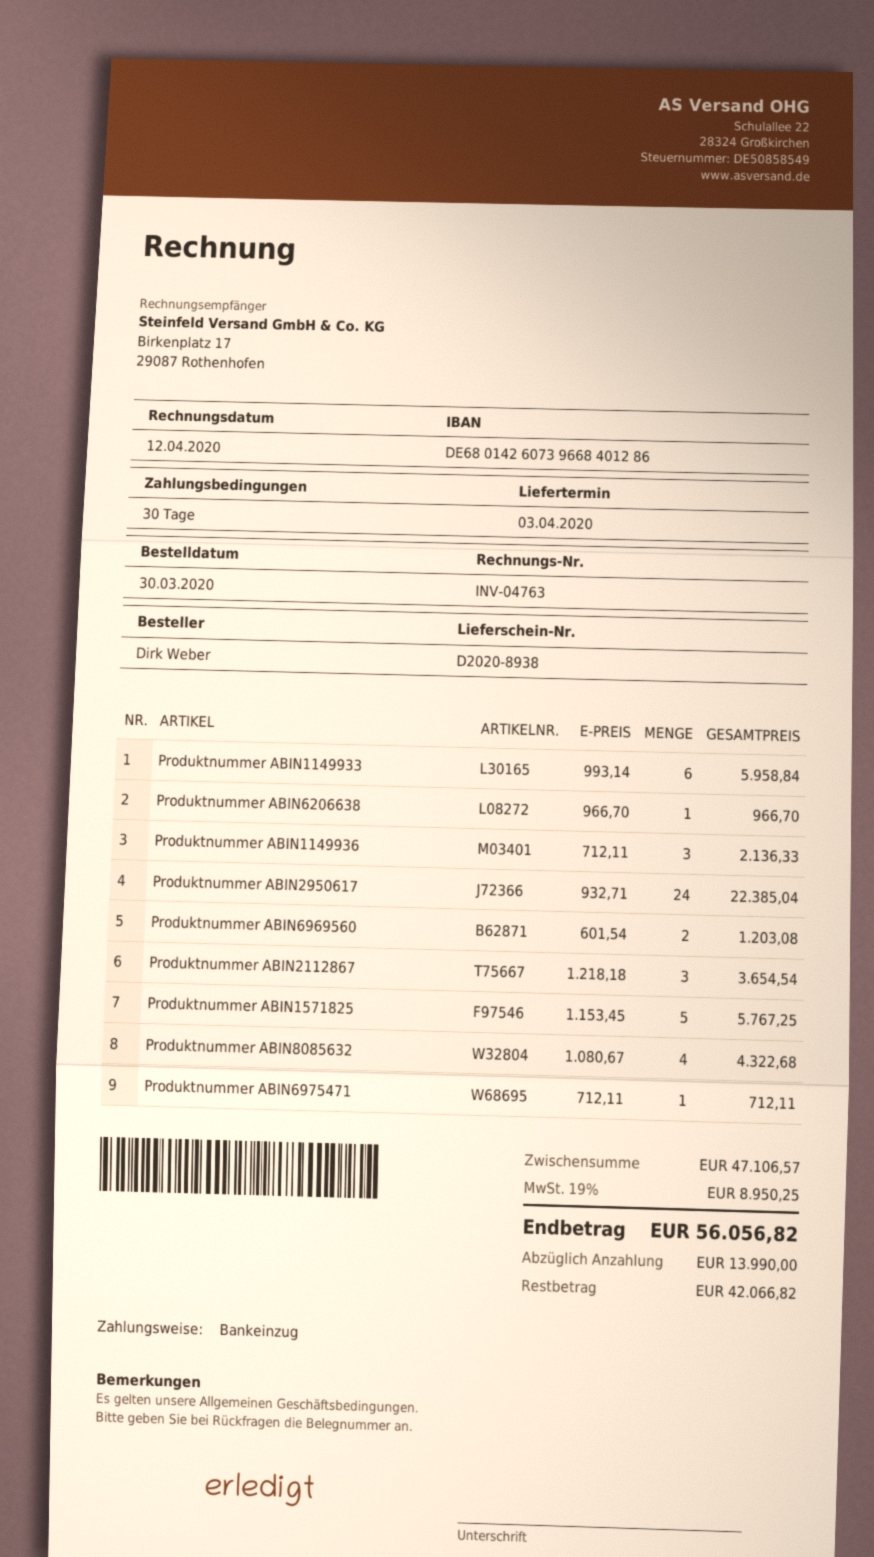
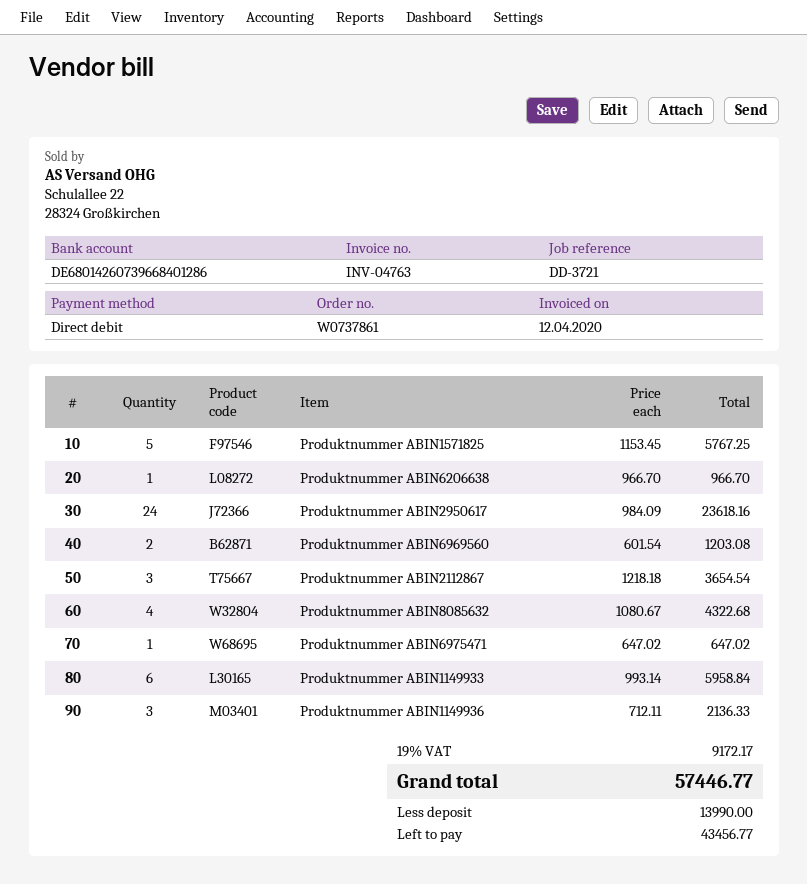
Produktnummer ABIN2950617: 24 x 932.71 = 22385.04 -> 24 x 984.09 = 23618.16
Produktnummer ABIN6975471: 1 x 712.11 = 712.11 -> 1 x 647.02 = 647.02
tax: 19% = 8950.25 -> 19% = 9172.17
total: 56056.82 -> 57446.77
balance: 42066.82 -> 43456.77

